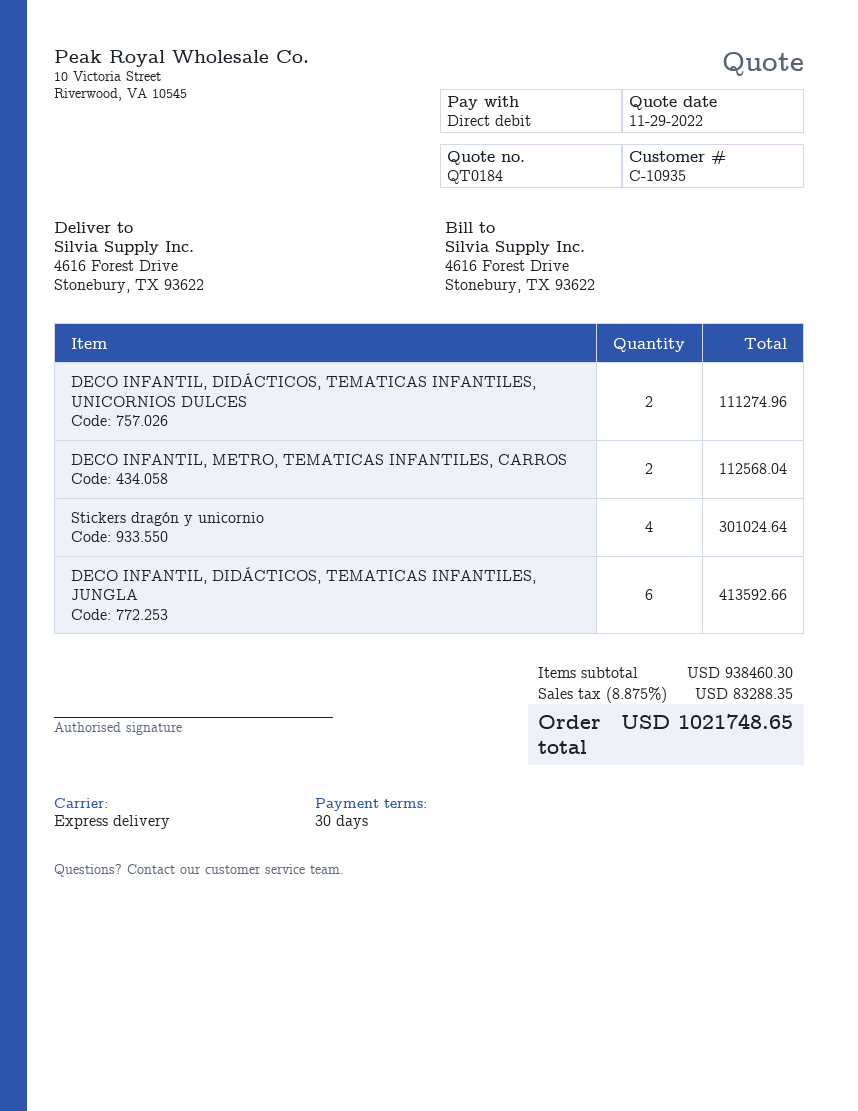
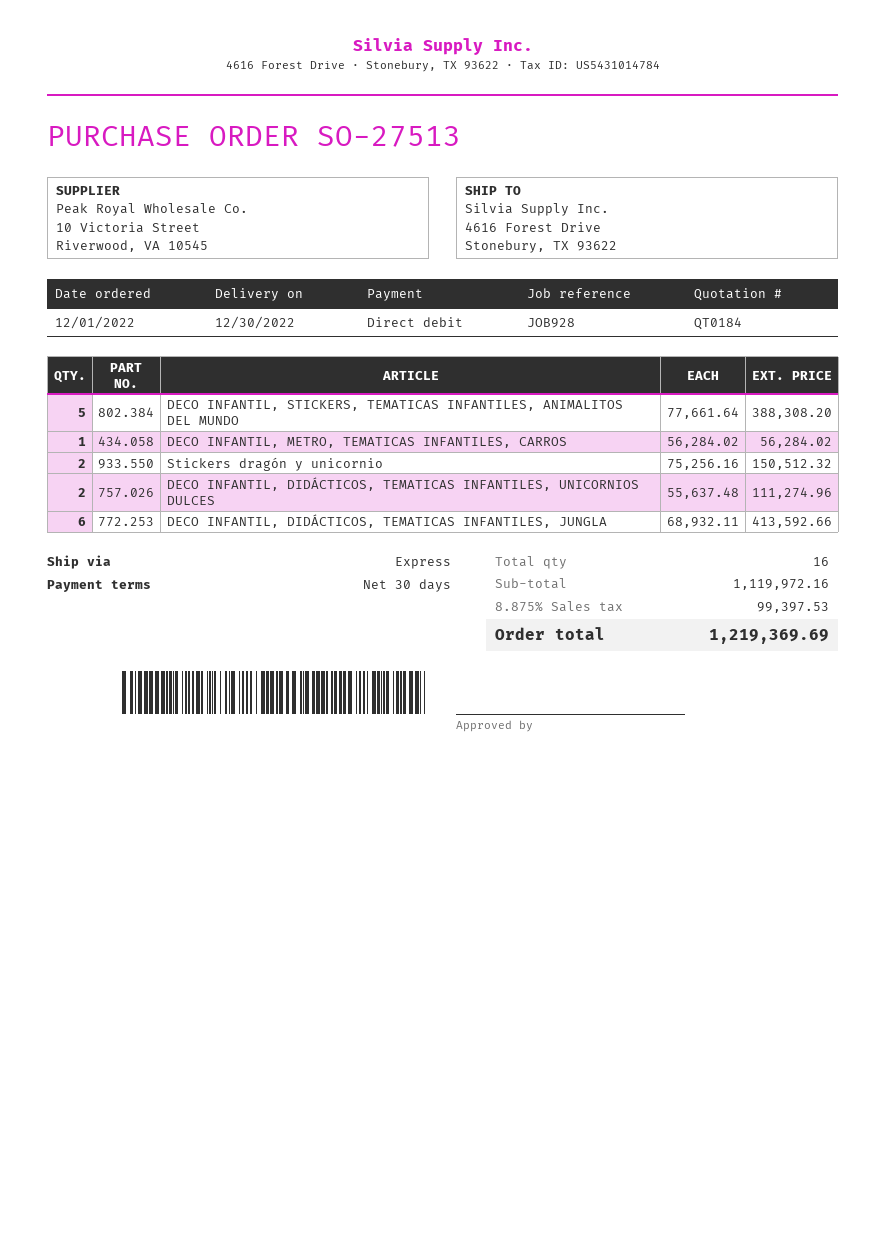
DECO INFANTIL, METRO, TEMATICAS INFANTILES, CARROS: 2 for 112568.04 -> 1 for 56284.02
Stickers dragón y unicornio: 4 for 301024.64 -> 2 for 150512.32
DECO INFANTIL, STICKERS, TEMATICAS INFANTILES, ANIMALITOS DEL MUNDO: none -> 5 for 388308.20
subtotal: 938460.30 -> 1119972.16
tax: 8.875% = 83288.35 -> 8.875% = 99397.53
total: 1021748.65 -> 1219369.69

